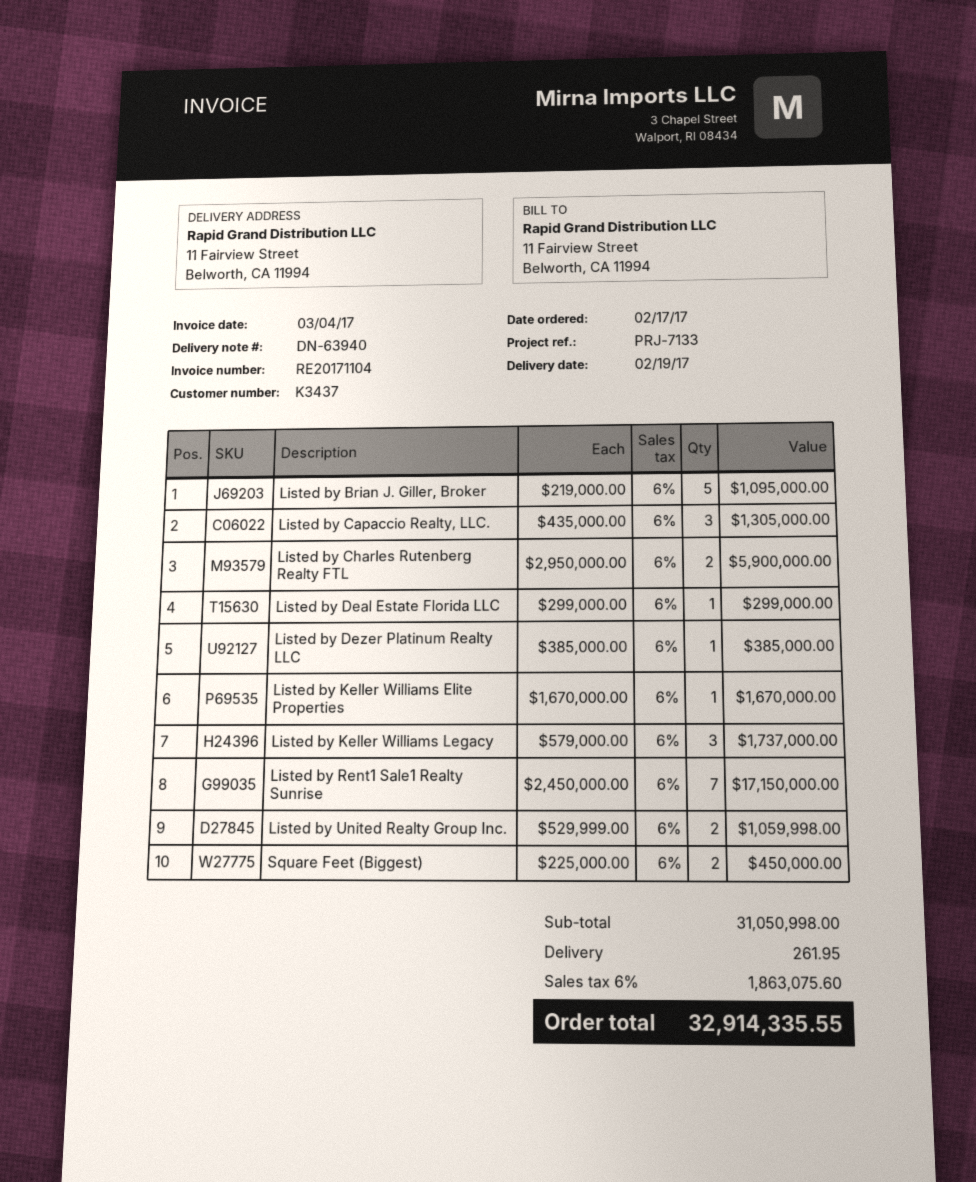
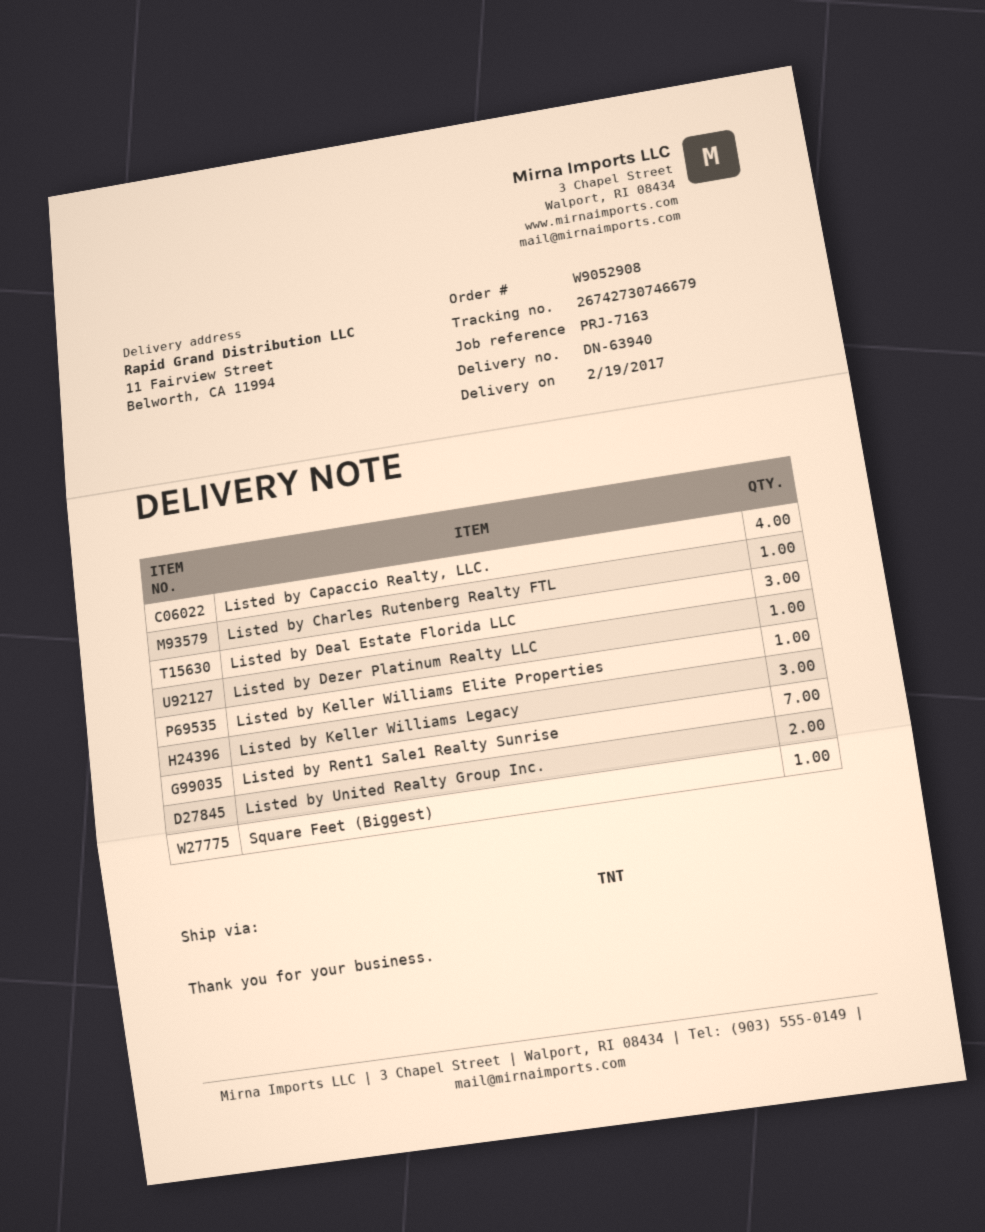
reference: PRJ-7133 -> PRJ-7163
Listed by Brian J. Giller, Broker: 5 -> none
Listed by Capaccio Realty, LLC.: 3 -> 4
Listed by Charles Rutenberg Realty FTL: 2 -> 1
Listed by Deal Estate Florida LLC: 1 -> 3
Square Feet (Biggest): 2 -> 1

